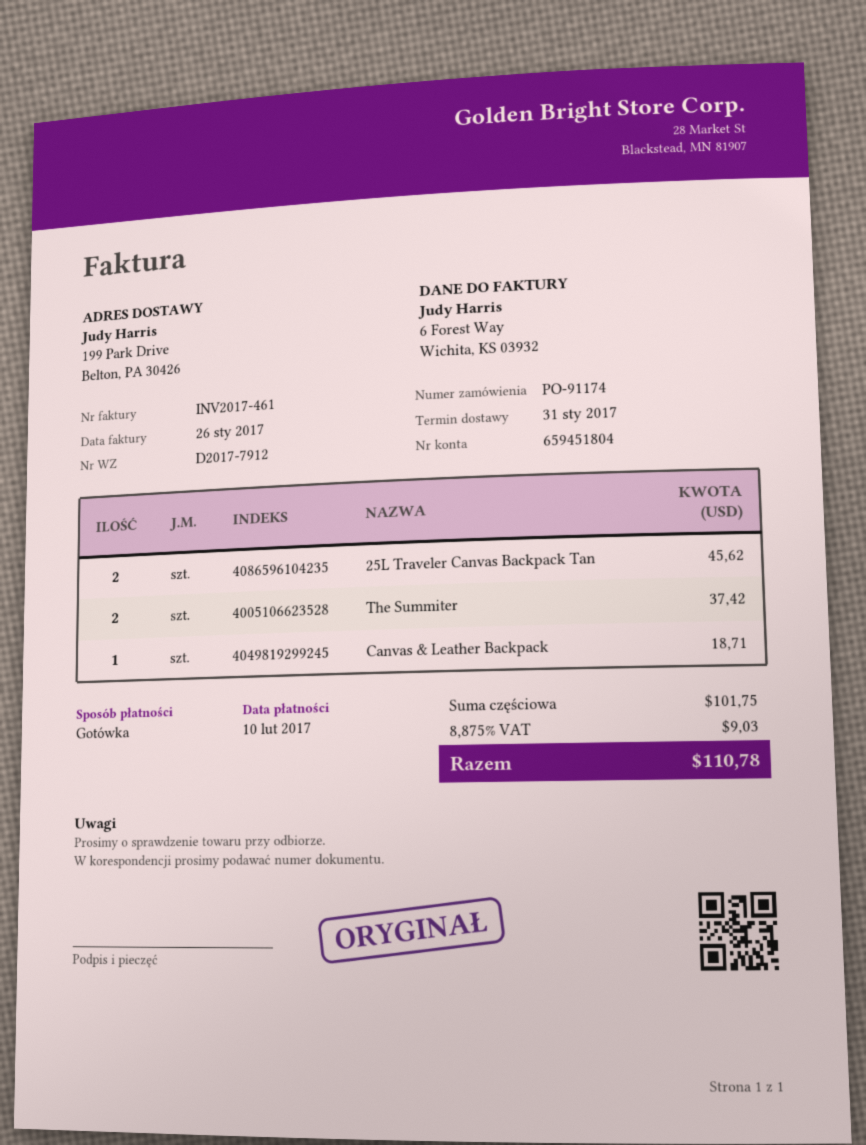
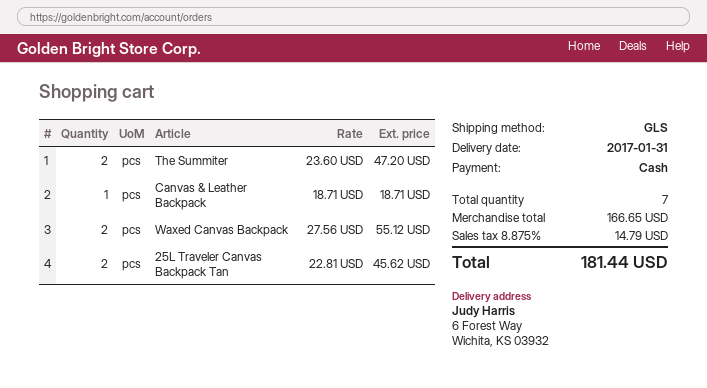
ship to: 199 Park Drive, Belton, PA 30426 -> 6 Forest Way, Wichita, KS 03932
The Summiter: 2 for 37.42 -> 2 for 47.20
Waxed Canvas Backpack: none -> 2 for 55.12
subtotal: 101.75 -> 166.65
tax: 8.875% = 9.03 -> 8.875% = 14.79
total: 110.78 -> 181.44

